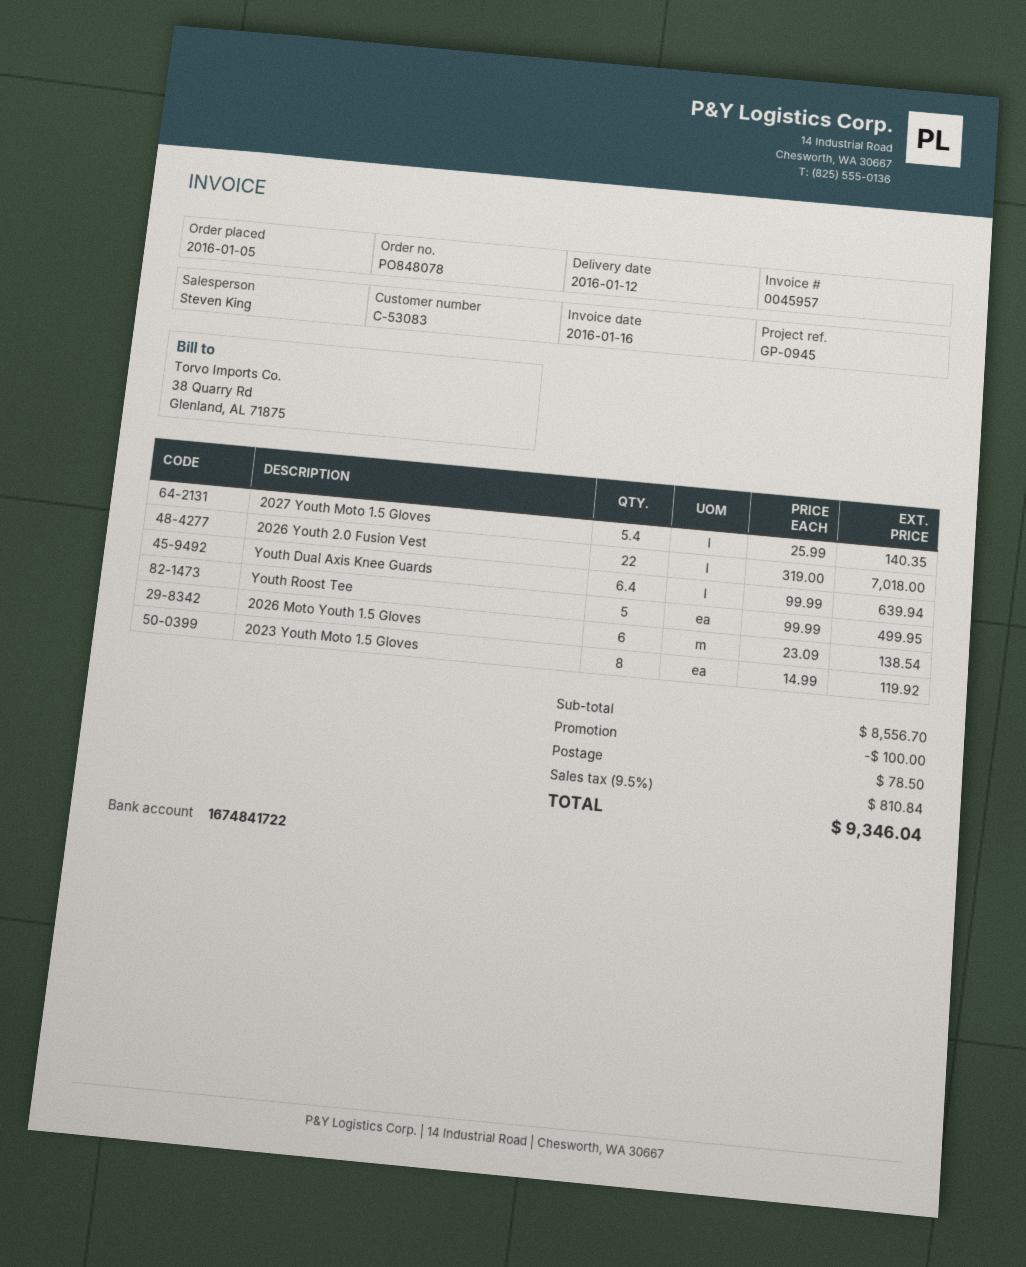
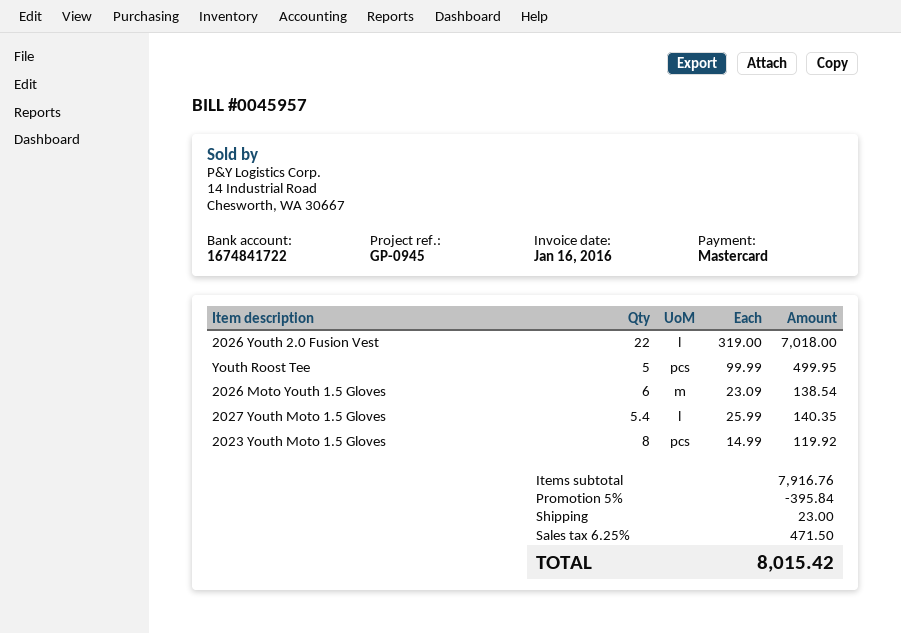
Youth Dual Axis Knee Guards: 6.4 x 99.99 = 639.94 -> none
subtotal: 8556.70 -> 7916.76
discount: 100.00 -> 395.84
shipping: 78.50 -> 23.00
tax: 9.5% = 810.84 -> 6.25% = 471.50
total: 9346.04 -> 8015.42

